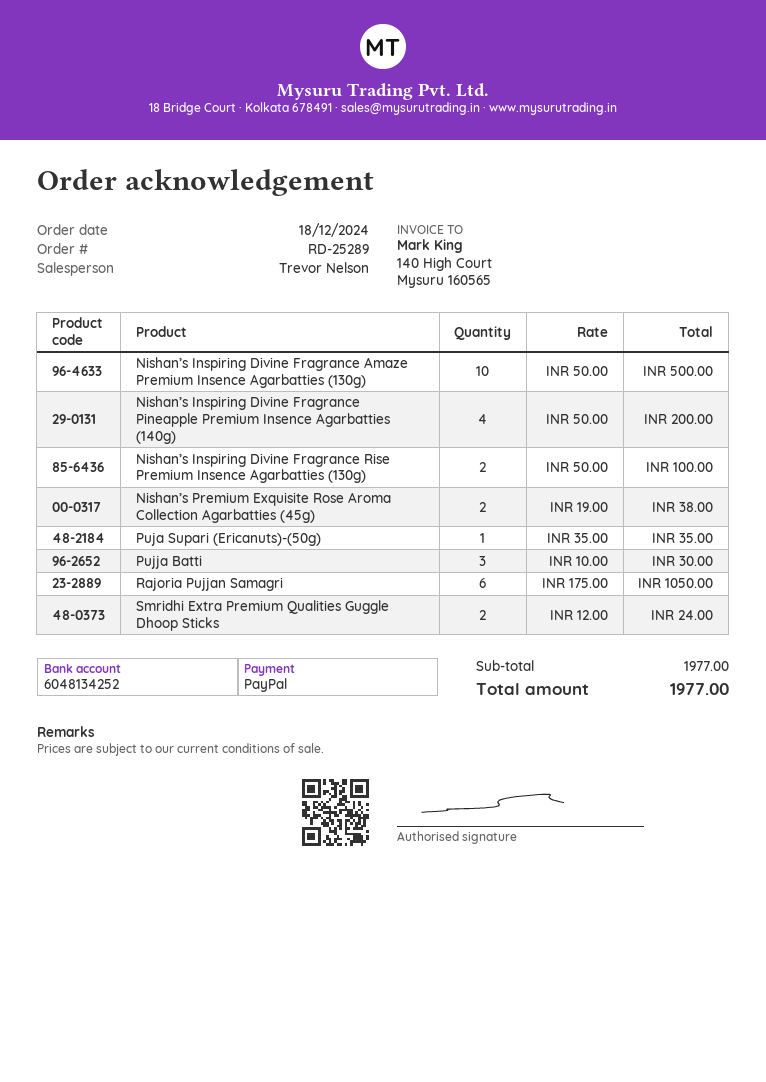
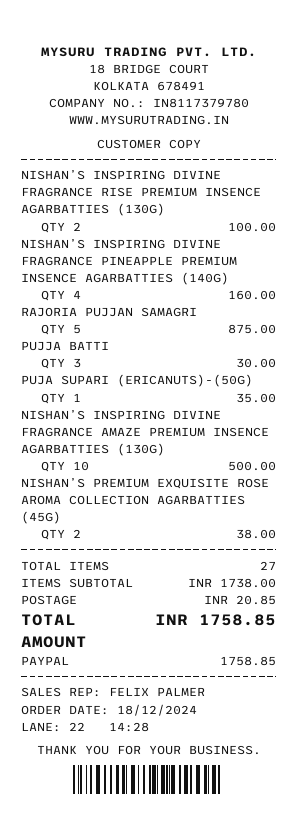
sales rep: Trevor Nelson -> FELIX PALMER
Nishan’s Inspiring Divine Fragrance Pineapple Premium Insence Agarbatties (140g): 4 for 200.00 -> 4 for 160.00
Rajoria Pujjan Samagri: 6 for 1050.00 -> 5 for 875.00
Smridhi Extra Premium Qualities Guggle Dhoop Sticks: 2 for 24.00 -> none
subtotal: 1977.00 -> 1738.00
shipping: none -> 20.85
total: 1977.00 -> 1758.85

